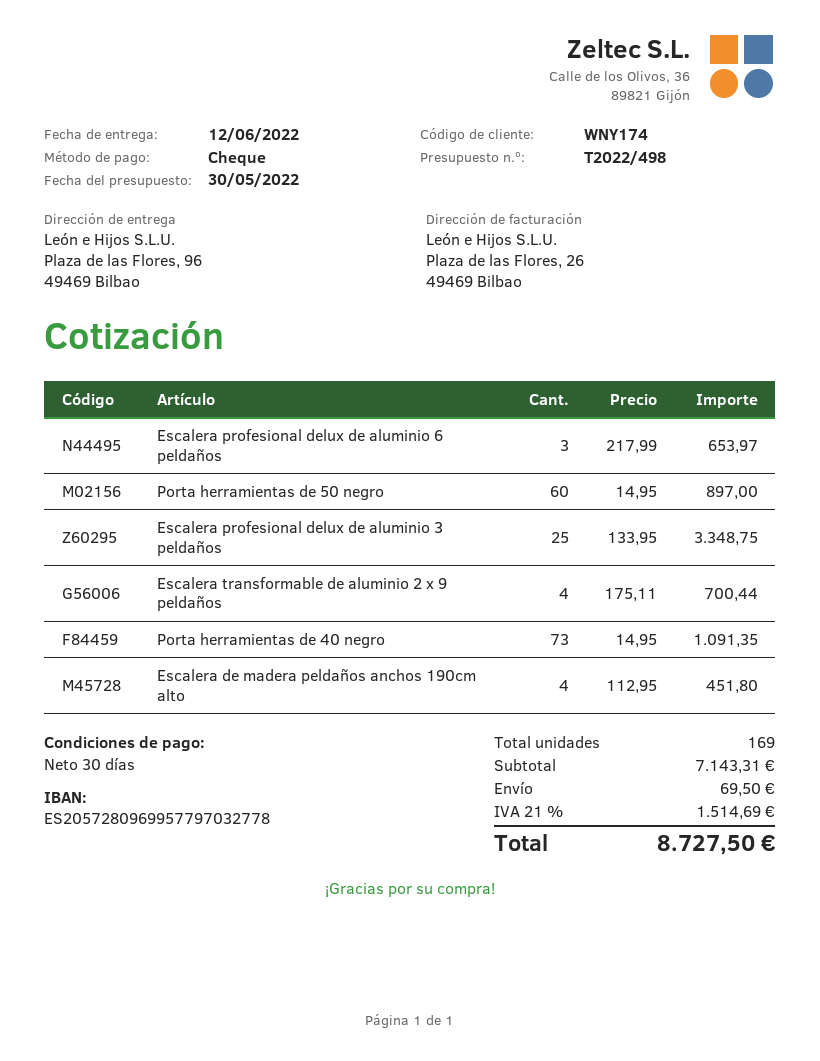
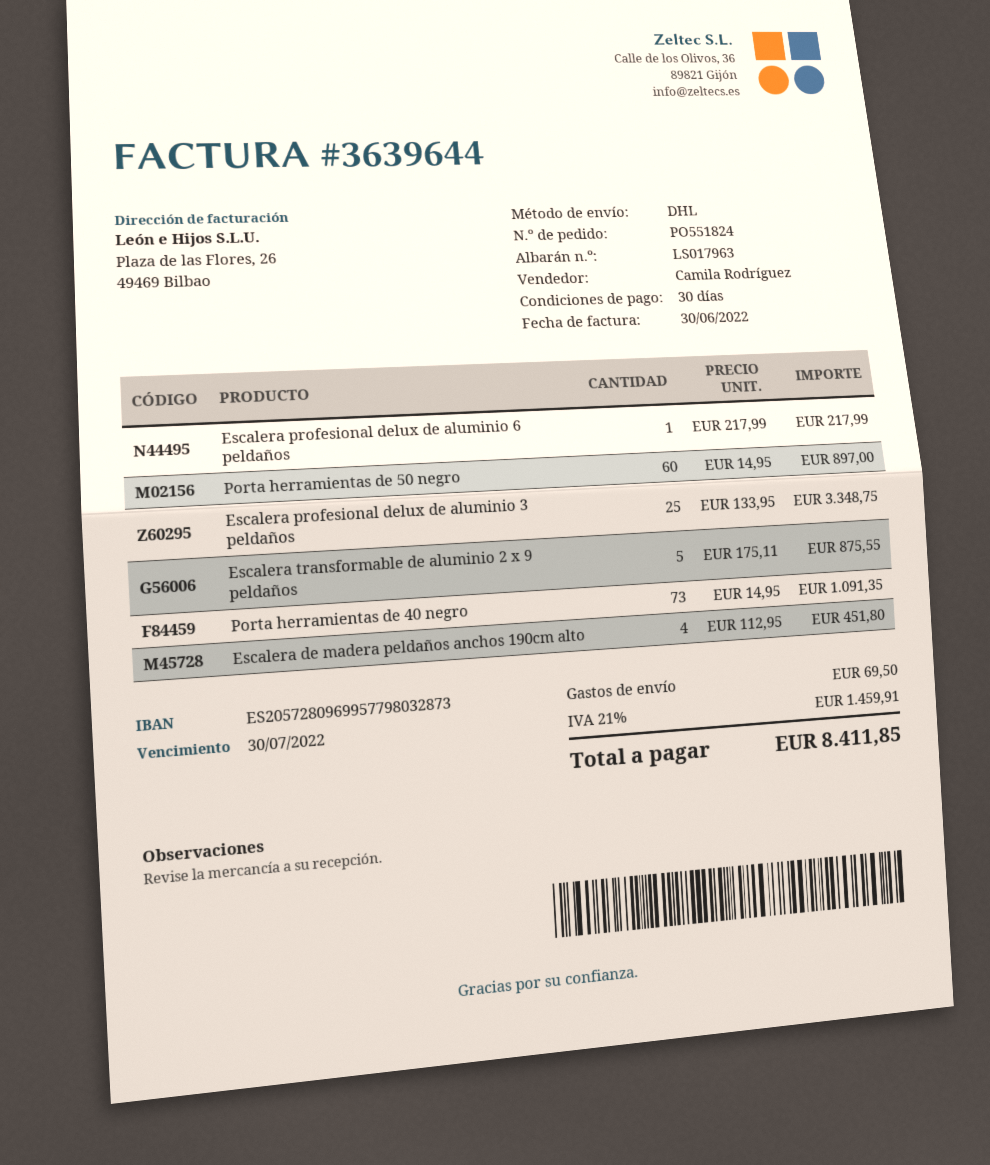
bank account: ES2057280969957797032778 -> ES2057280969957798032873
Escalera profesional delux de aluminio 6 peldaños: 3 x 217.99 = 653.97 -> 1 x 217.99 = 217.99
Escalera transformable de aluminio 2 x 9 peldaños: 4 x 175.11 = 700.44 -> 5 x 175.11 = 875.55
tax: 21% = 1514.69 -> 21% = 1459.91
total: 8727.50 -> 8411.85

